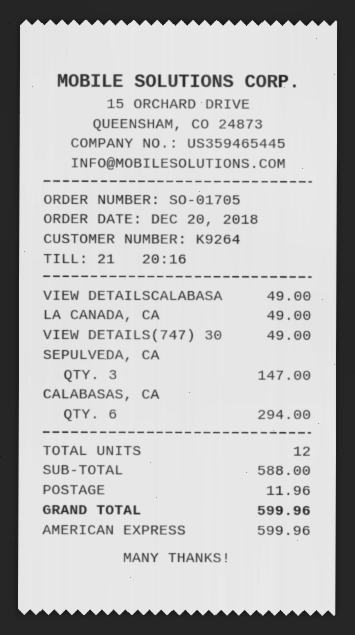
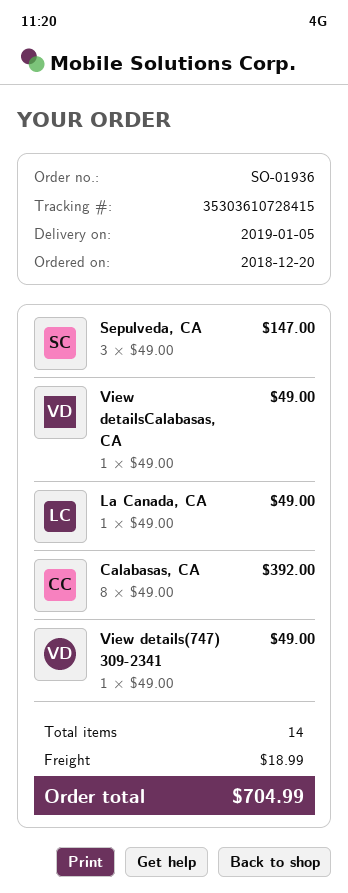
order number: SO-01705 -> SO-01936
CALABASAS, CA: 6 for 294.00 -> 8 for 392.00
total quantity: 12 -> 14
shipping: 11.96 -> 18.99
total: 599.96 -> 704.99

